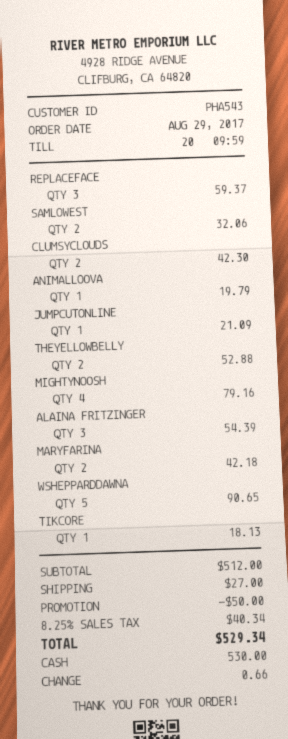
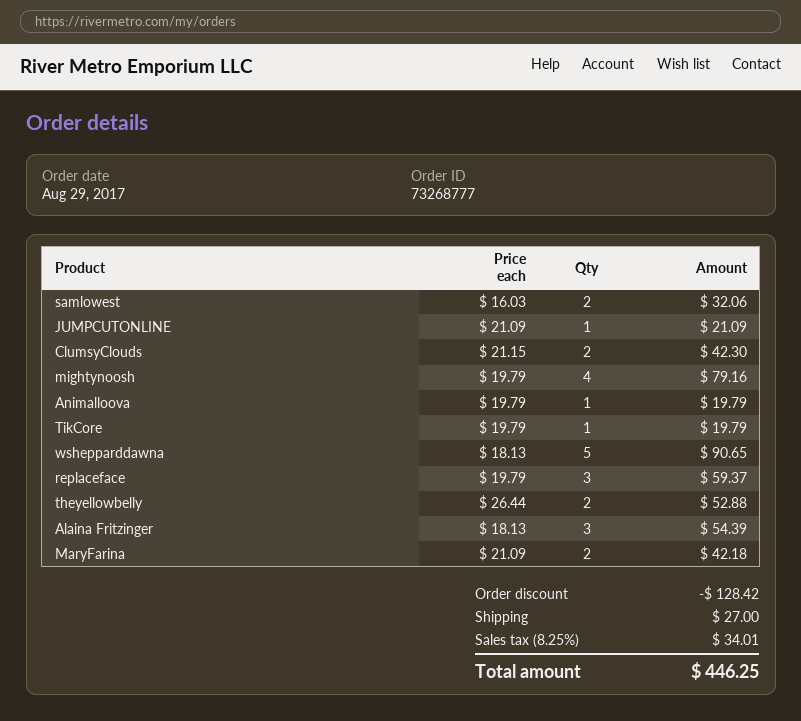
TIKCORE: 1 for 18.13 -> 1 for 19.79
discount: 50.00 -> 128.42
tax: 8.25% = 40.34 -> 8.25% = 34.01
total: 529.34 -> 446.25

